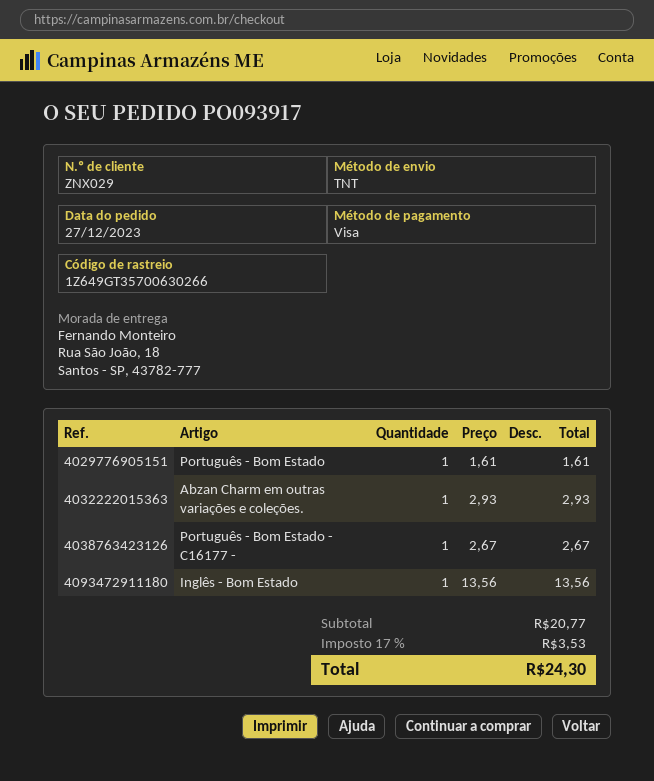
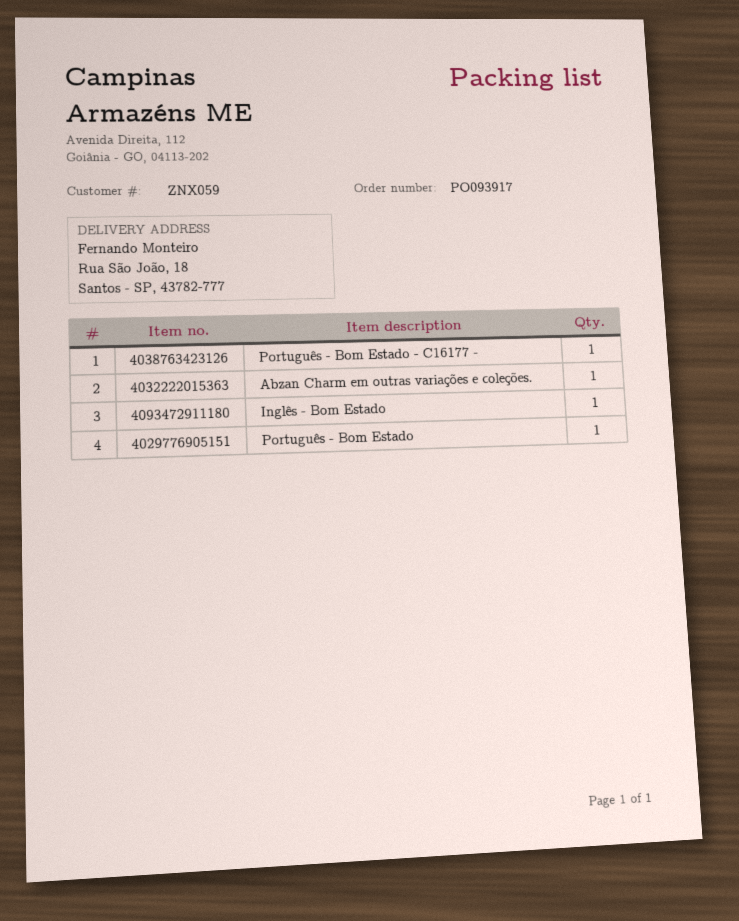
customer number: ZNX029 -> ZNX059

